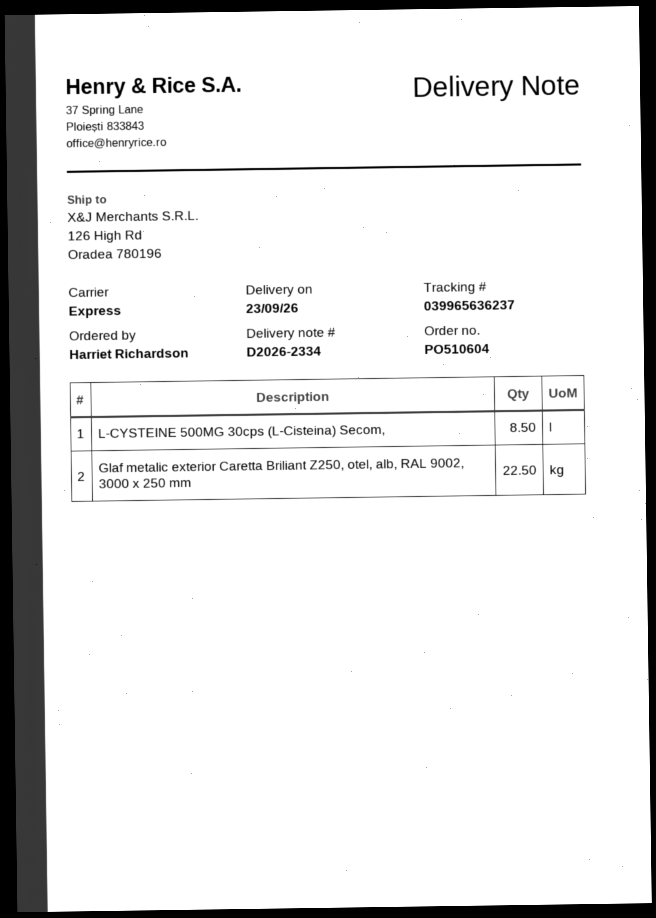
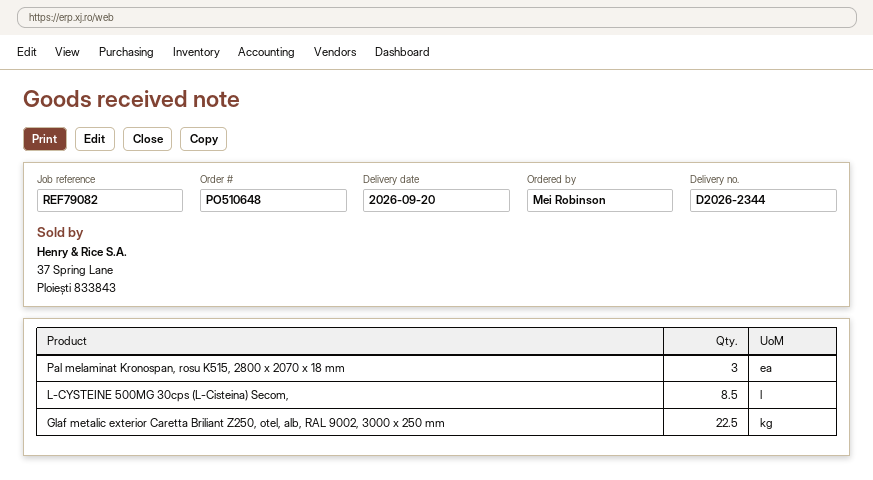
order number: PO510604 -> PO510648
delivery note number: D2026-2334 -> D2026-2344
delivery date: 2026-09-23 -> 2026-09-20
ordered by: Harriet Richardson -> Mei Robinson
Pal melaminat Kronospan, rosu K515, 2800 x 2070 x 18 mm: none -> 3

